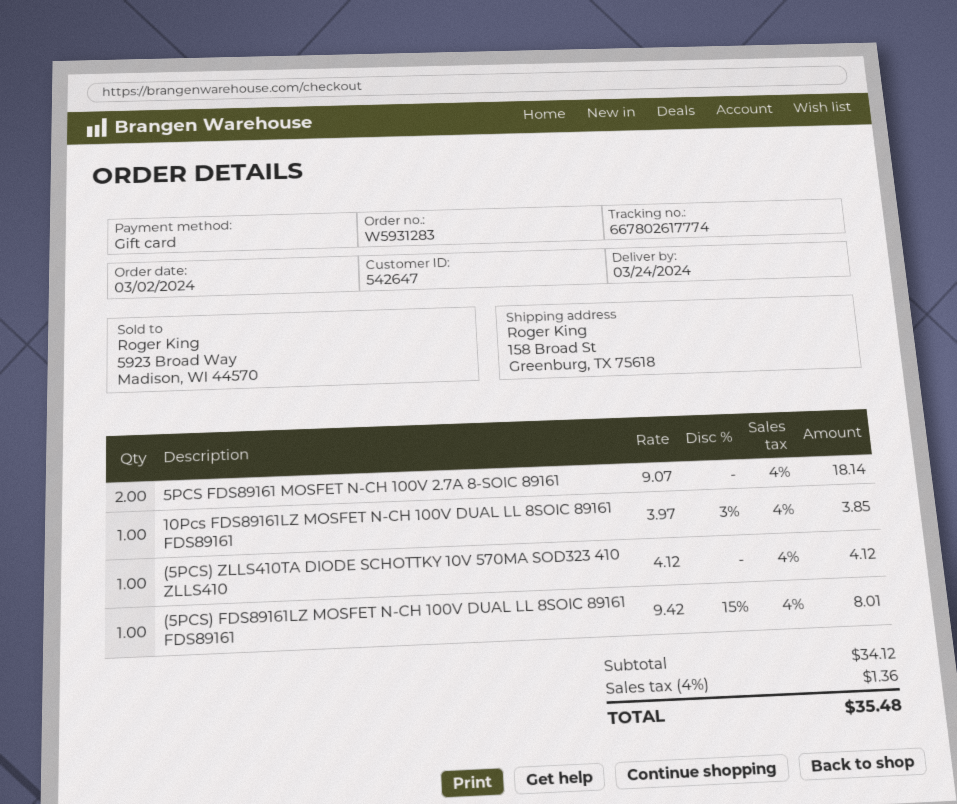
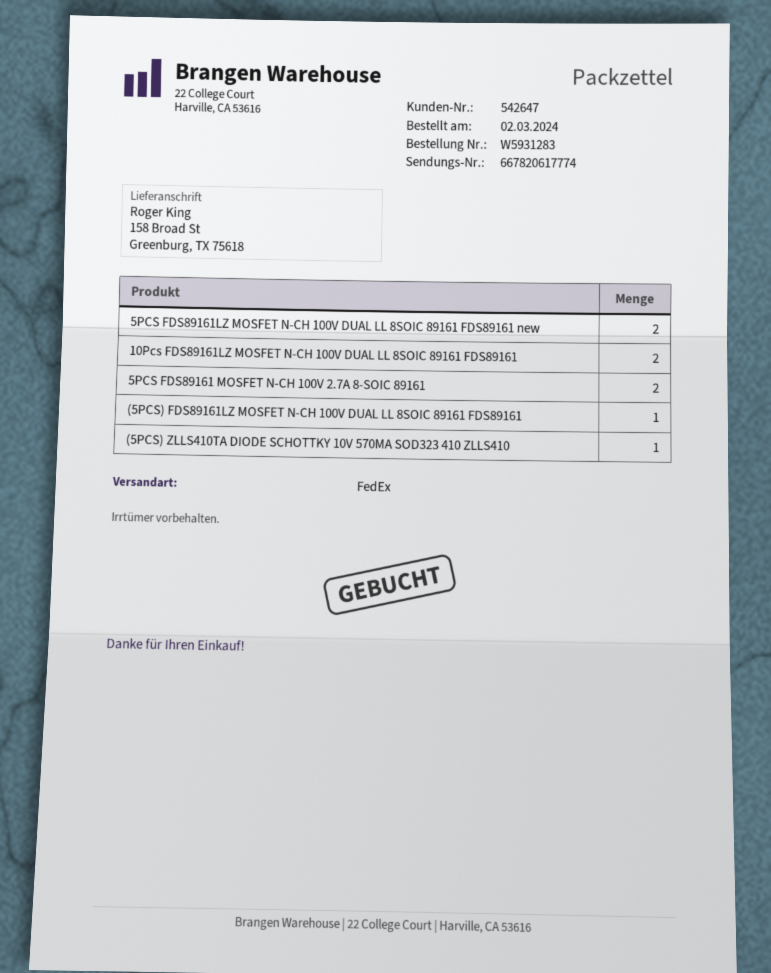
tracking number: 667802617774 -> 667820617774
10Pcs FDS89161LZ MOSFET N-CH 100V DUAL LL 8SOIC 89161 FDS89161: 1 -> 2
5PCS FDS89161LZ MOSFET N-CH 100V DUAL LL 8SOIC 89161 FDS89161 new: none -> 2

